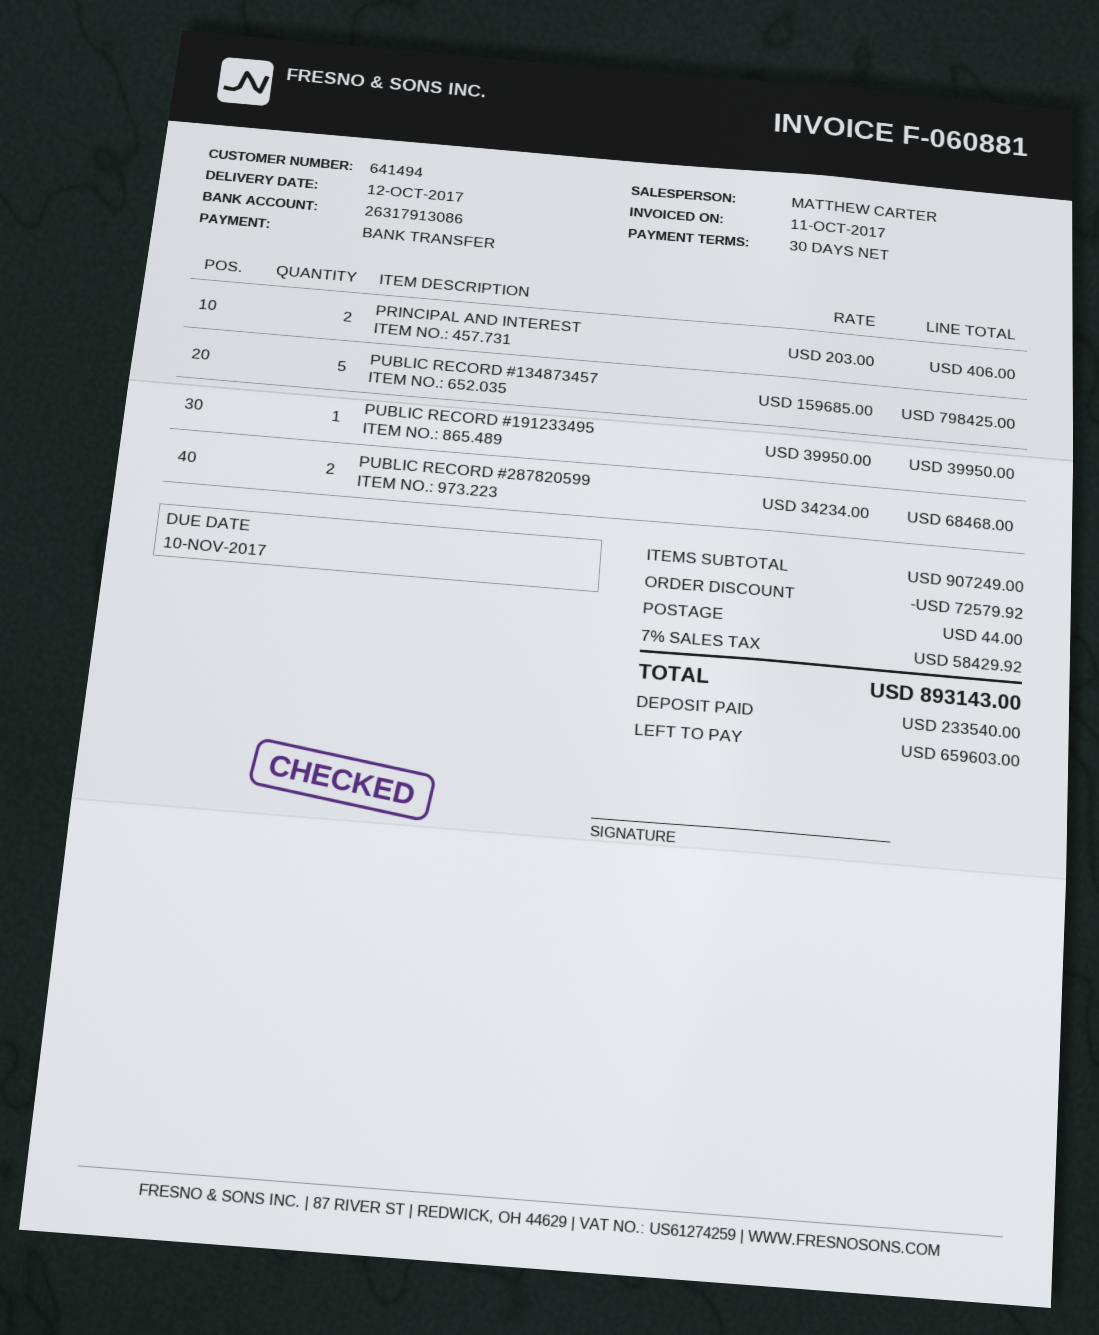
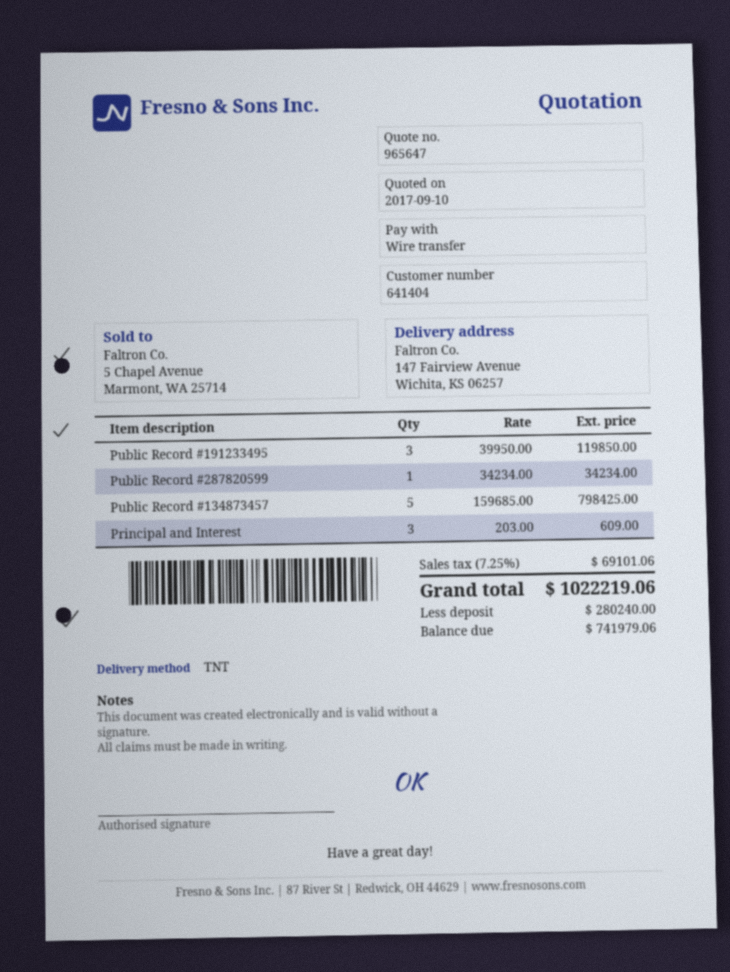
customer number: 641494 -> 641404
PRINCIPAL AND INTEREST: 2 x 203.00 = 406.00 -> 3 x 203.00 = 609.00
PUBLIC RECORD #191233495: 1 x 39950.00 = 39950.00 -> 3 x 39950.00 = 119850.00
PUBLIC RECORD #287820599: 2 x 34234.00 = 68468.00 -> 1 x 34234.00 = 34234.00
discount: 72579.92 -> none
shipping: 44.00 -> none
tax: 7% = 58429.92 -> 7.25% = 69101.06
total: 893143.00 -> 1022219.06
deposit: 233540.00 -> 280240.00
balance: 659603.00 -> 741979.06

